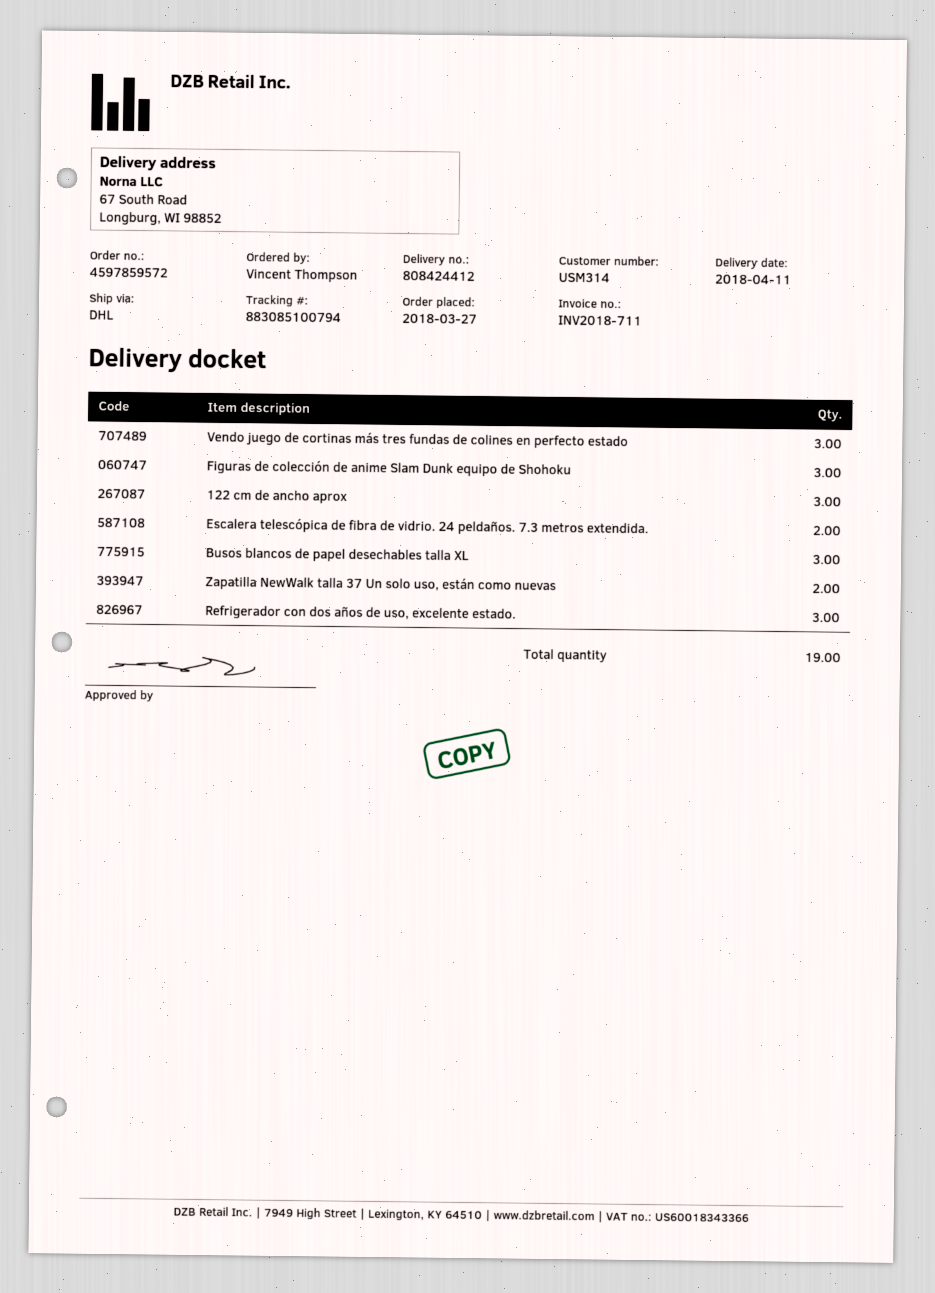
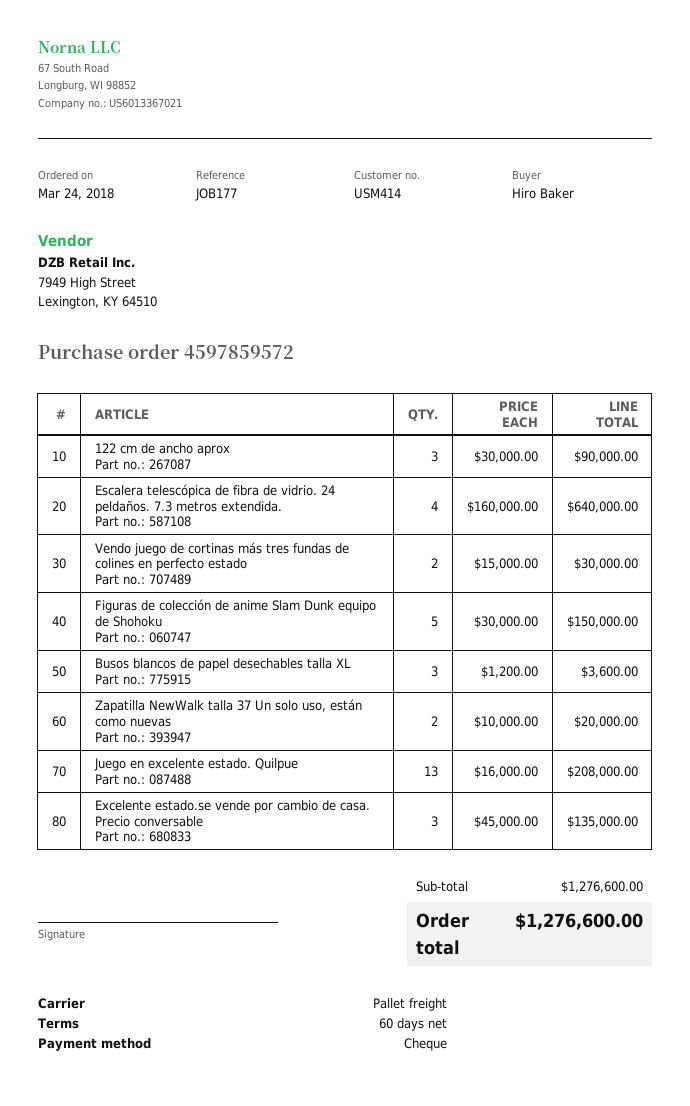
order date: 2018-03-27 -> 2018-03-24
customer number: USM314 -> USM414
ordered by: Vincent Thompson -> Hiro Baker
shipping method: DHL -> pallet freight
Vendo juego de cortinas más tres fundas de colines en perfecto estado: 3 -> 2
Figuras de colección de anime Slam Dunk equipo de Shohoku: 3 -> 5
Escalera telescópica de fibra de vidrio. 24 peldaños. 7.3 metros extendida.: 2 -> 4
Refrigerador con dos años de uso, excelente estado.: 3 -> none
Juego en excelente estado. Quilpue: none -> 13
Excelente estado.se vende por cambio de casa. Precio conversable: none -> 3

